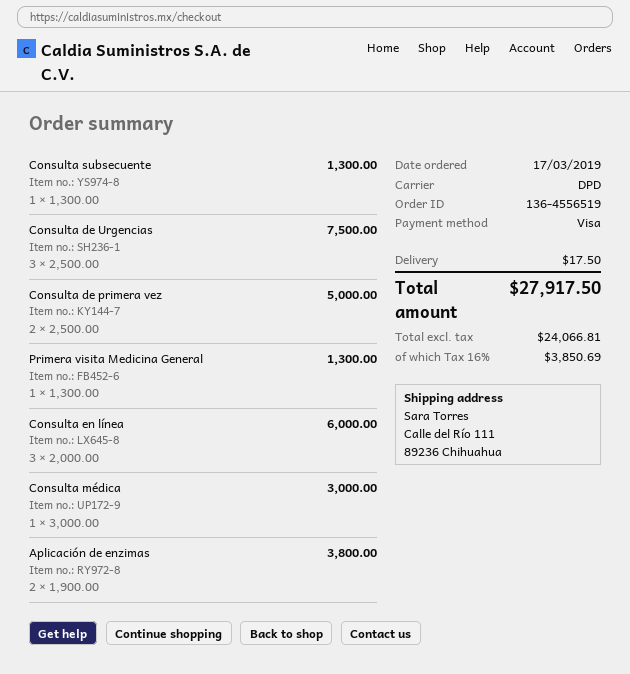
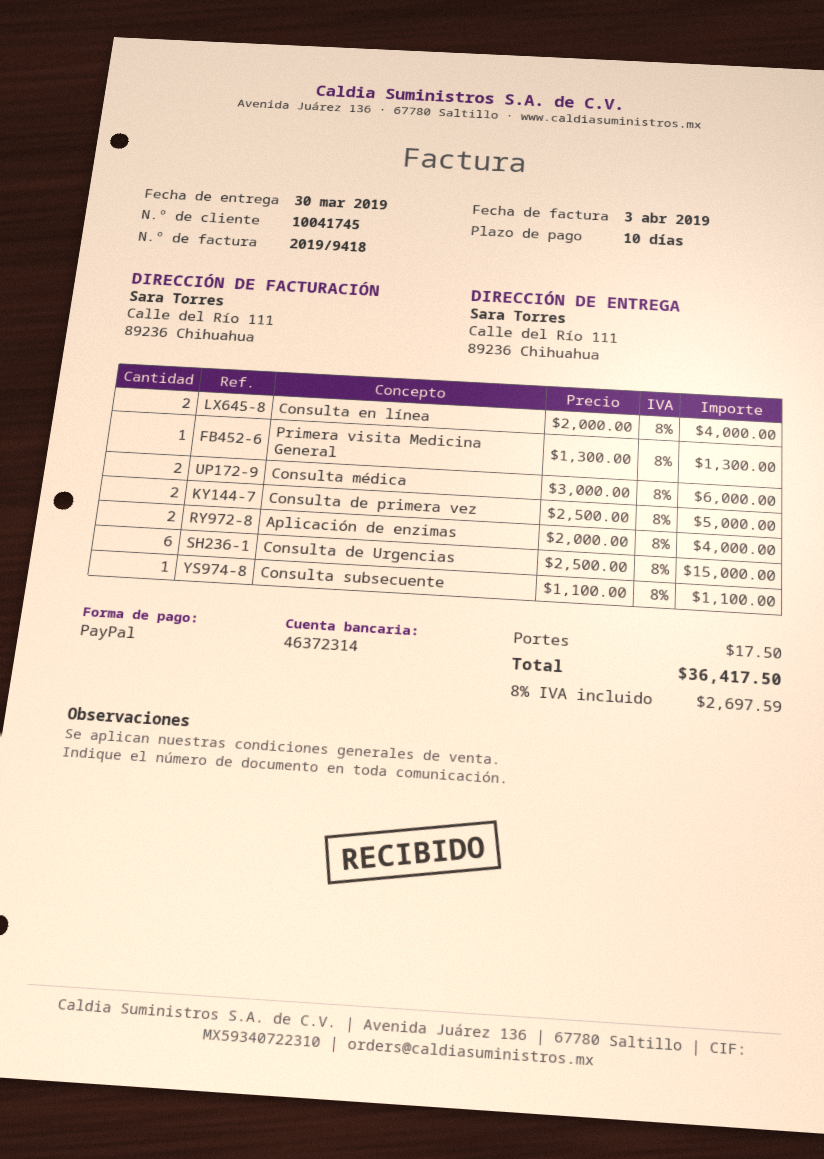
payment method: Visa -> PayPal
Consulta subsecuente: 1 x 1300.00 = 1300.00 -> 1 x 1100.00 = 1100.00
Consulta de Urgencias: 3 x 2500.00 = 7500.00 -> 6 x 2500.00 = 15000.00
Consulta en línea: 3 x 2000.00 = 6000.00 -> 2 x 2000.00 = 4000.00
Consulta médica: 1 x 3000.00 = 3000.00 -> 2 x 3000.00 = 6000.00
Aplicación de enzimas: 2 x 1900.00 = 3800.00 -> 2 x 2000.00 = 4000.00
tax: 16% = 3850.69 -> 8% = 2697.59
total: 27917.50 -> 36417.50

